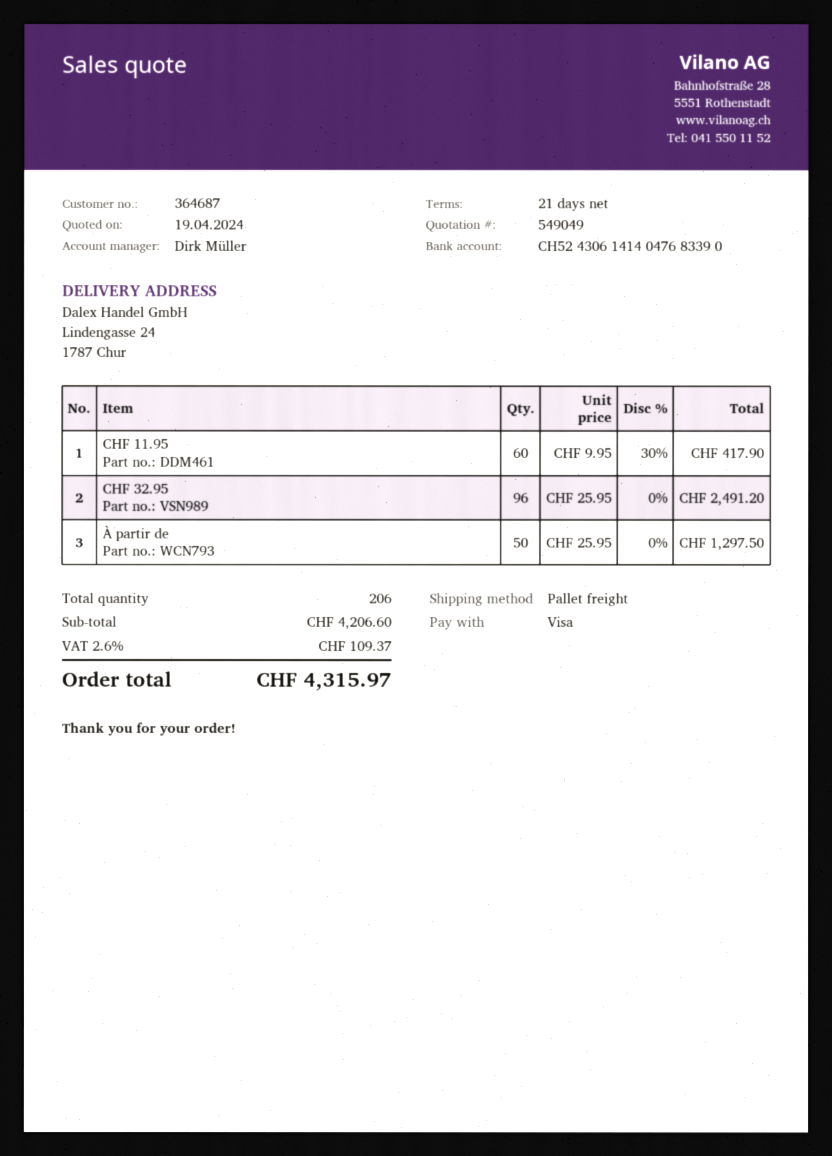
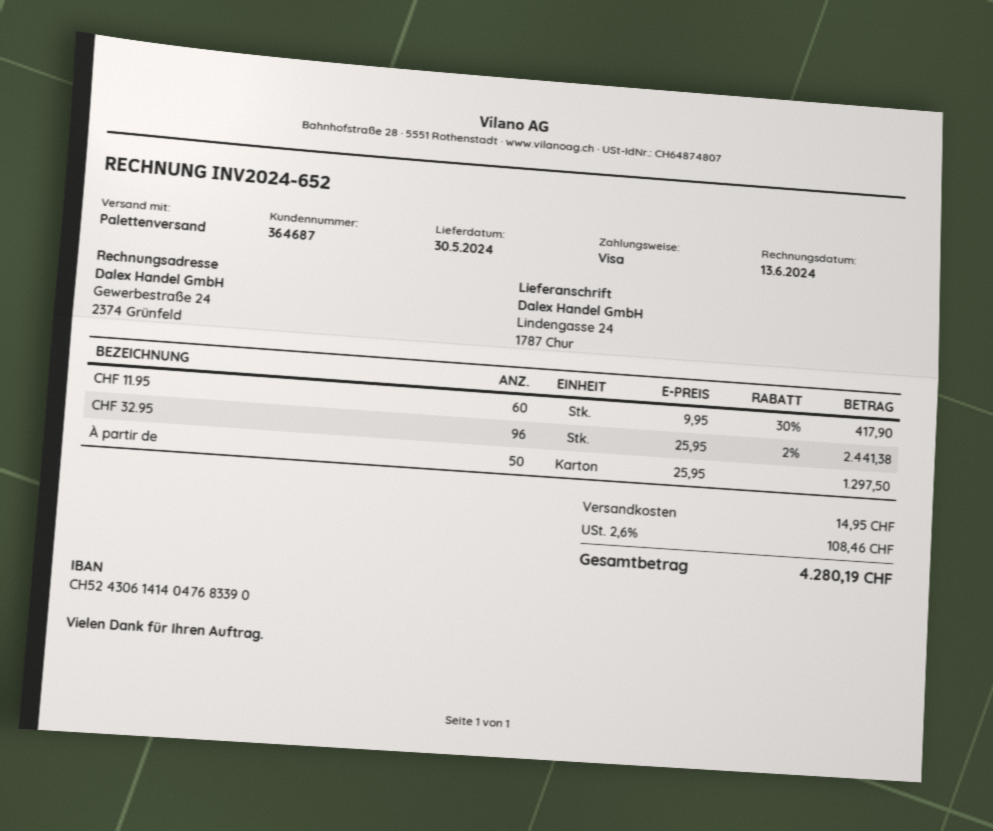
CHF 32.95: 96 x 25.95 = 2491.20 -> 96 x 25.95 - 2% = 2441.38
shipping: none -> 14.95
tax: 2.6% = 109.37 -> 2.6% = 108.46
total: 4315.97 -> 4280.19

